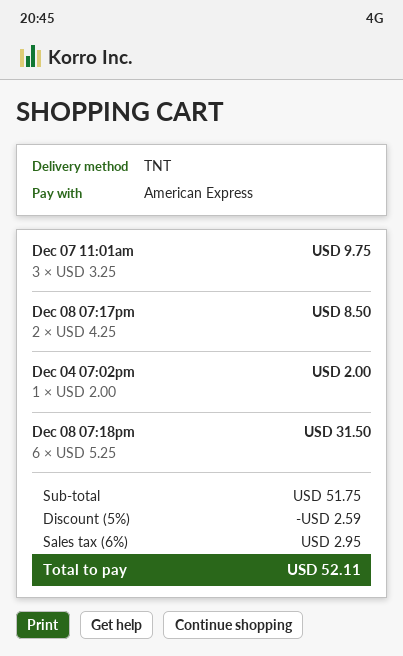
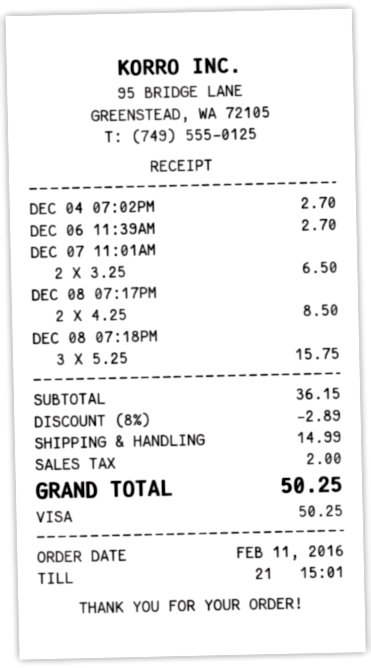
payment method: American Express -> Visa
Dec 07 11:01am: 3 x 3.25 = 9.75 -> 2 x 3.25 = 6.50
Dec 04 07:02pm: 1 x 2.00 = 2.00 -> 1 x 2.70 = 2.70
Dec 08 07:18pm: 6 x 5.25 = 31.50 -> 3 x 5.25 = 15.75
DEC 06 11:39AM: none -> 1 x 2.70 = 2.70
subtotal: 51.75 -> 36.15
discount: 5% = 2.59 -> 8% = 2.89
shipping: none -> 14.99
tax: 2.95 -> 2.00
total: 52.11 -> 50.25

